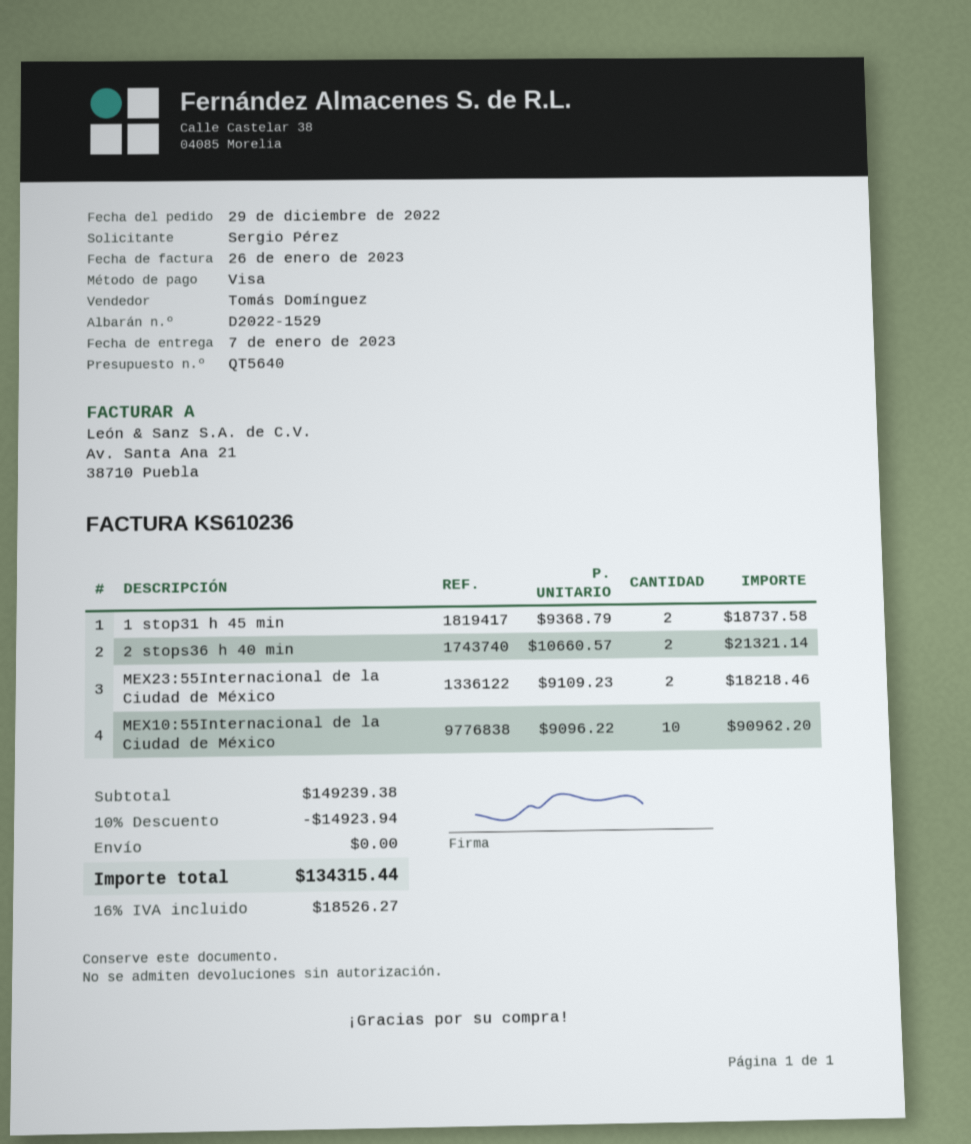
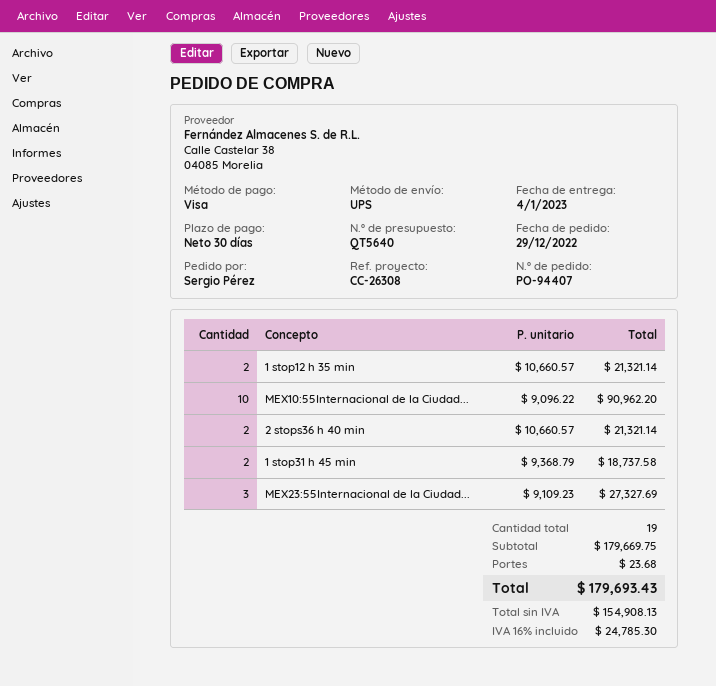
delivery date: 2023-01-07 -> 2023-01-04
MEX23:55Internacional de la Ciudad de México: 2 x 9109.23 = 18218.46 -> 3 x 9109.23 = 27327.69
1 stop12 h 35 min: none -> 2 x 10660.57 = 21321.14
subtotal: 149239.38 -> 179669.75
discount: 10% = 14923.94 -> none
shipping: 0.00 -> 23.68
tax: 16% = 18526.27 -> 16% = 24785.30
total: 134315.44 -> 179693.43

